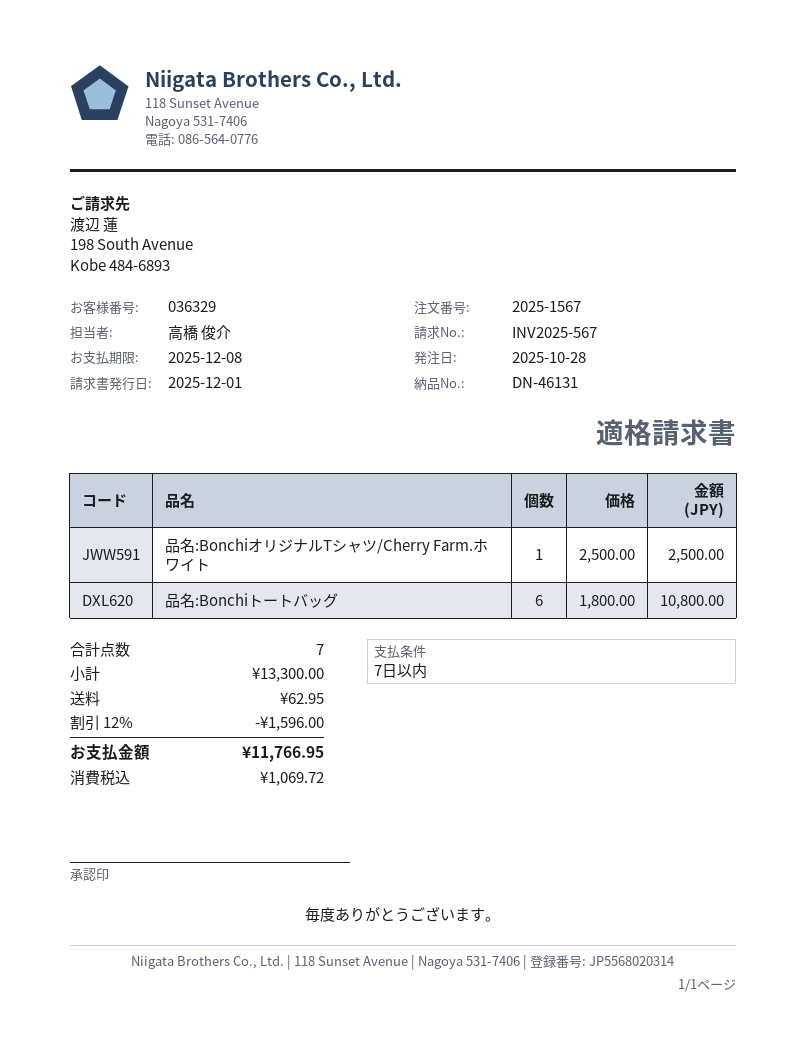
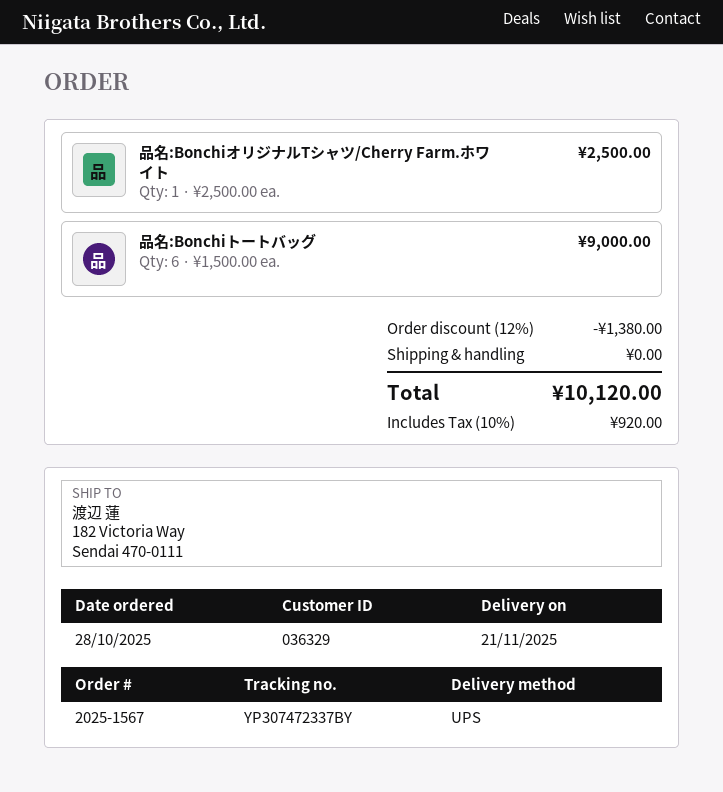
品名:Bonchiトートバッグ: 6 x 1800.00 = 10800.00 -> 6 x 1500.00 = 9000.00
discount: 12% = 1596.00 -> 12% = 1380.00
shipping: 62.95 -> 0.00
tax: 1069.72 -> 920.00
total: 11766.95 -> 10120.00

